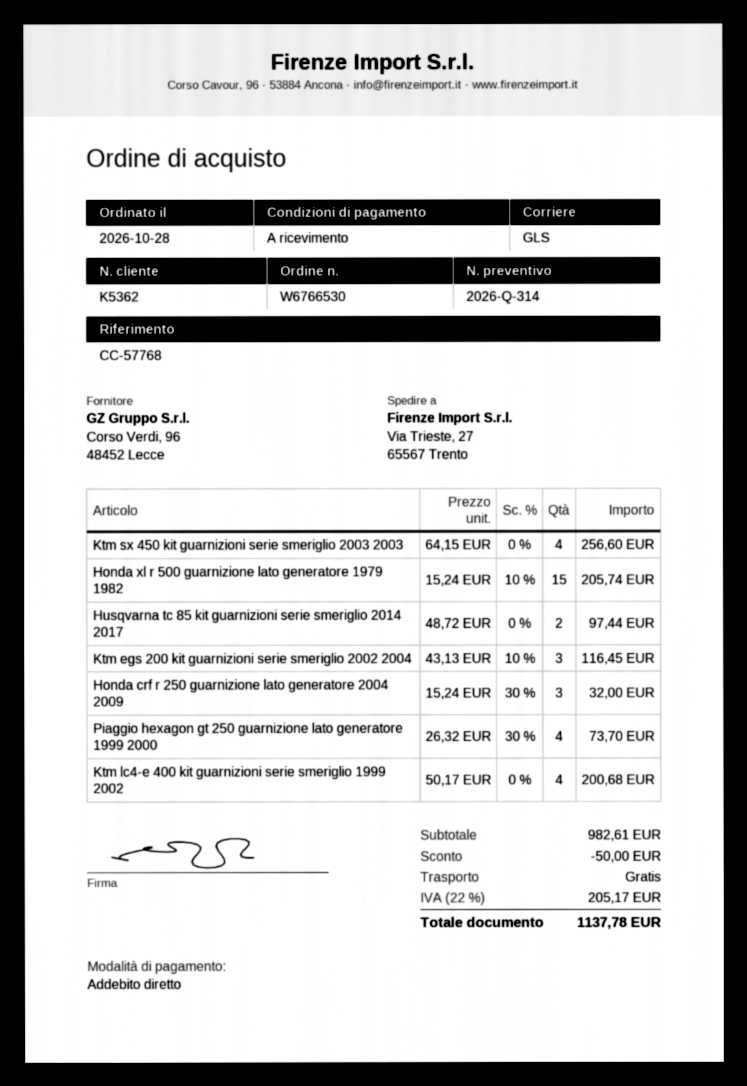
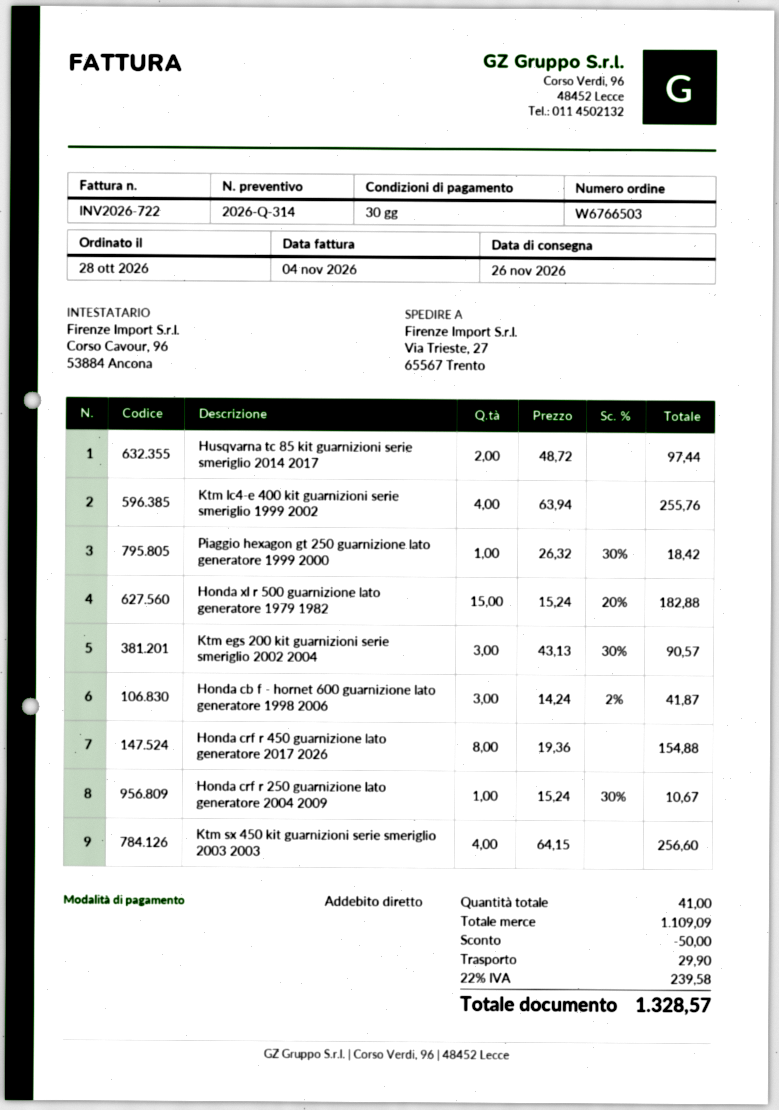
order number: W6766530 -> W6766503
payment terms: on receipt -> 30 days
Honda xl r 500 guarnizione lato generatore 1979 1982: 15 x 15.24 - 10% = 205.74 -> 15 x 15.24 - 20% = 182.88
Ktm egs 200 kit guarnizioni serie smeriglio 2002 2004: 3 x 43.13 - 10% = 116.45 -> 3 x 43.13 - 30% = 90.57
Honda crf r 250 guarnizione lato generatore 2004 2009: 3 x 15.24 - 30% = 32.00 -> 1 x 15.24 - 30% = 10.67
Piaggio hexagon gt 250 guarnizione lato generatore 1999 2000: 4 x 26.32 - 30% = 73.70 -> 1 x 26.32 - 30% = 18.42
Ktm lc4-e 400 kit guarnizioni serie smeriglio 1999 2002: 4 x 50.17 = 200.68 -> 4 x 63.94 = 255.76
Honda cb f - hornet 600 guarnizione lato generatore 1998 2006: none -> 3 x 14.24 - 2% = 41.87
Honda crf r 450 guarnizione lato generatore 2017 2026: none -> 8 x 19.36 = 154.88
subtotal: 982.61 -> 1109.09
shipping: 0.00 -> 29.90
tax: 22% = 205.17 -> 22% = 239.58
total: 1137.78 -> 1328.57

